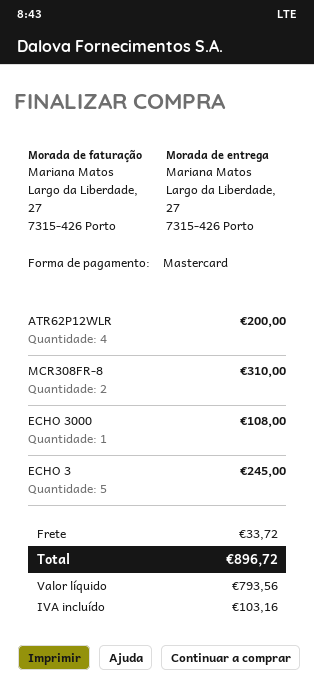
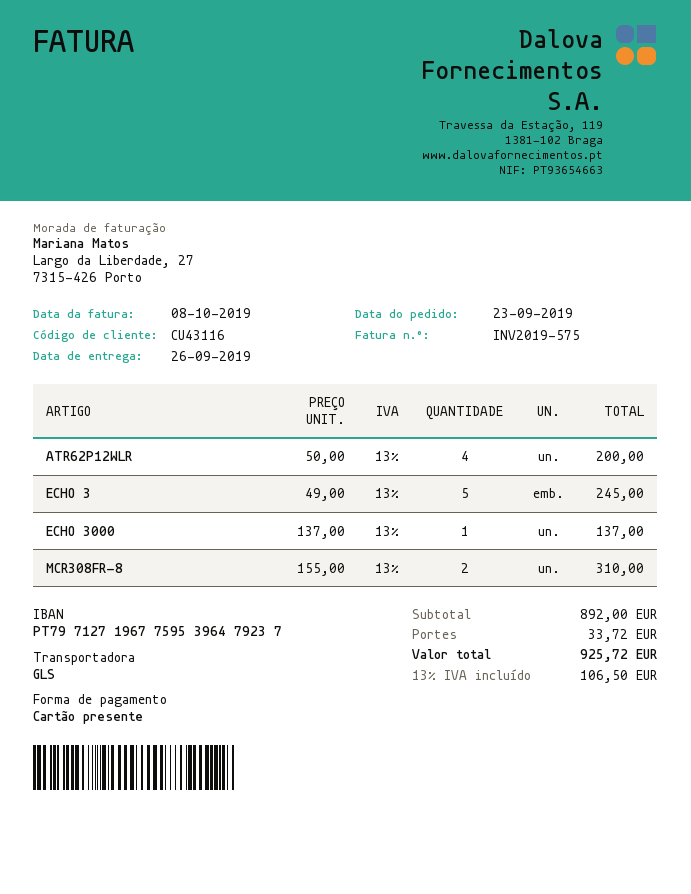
payment method: Mastercard -> gift card
ECHO 3000: 1 for 108.00 -> 1 for 137.00
tax: 103.16 -> 106.50
total: 896.72 -> 925.72

